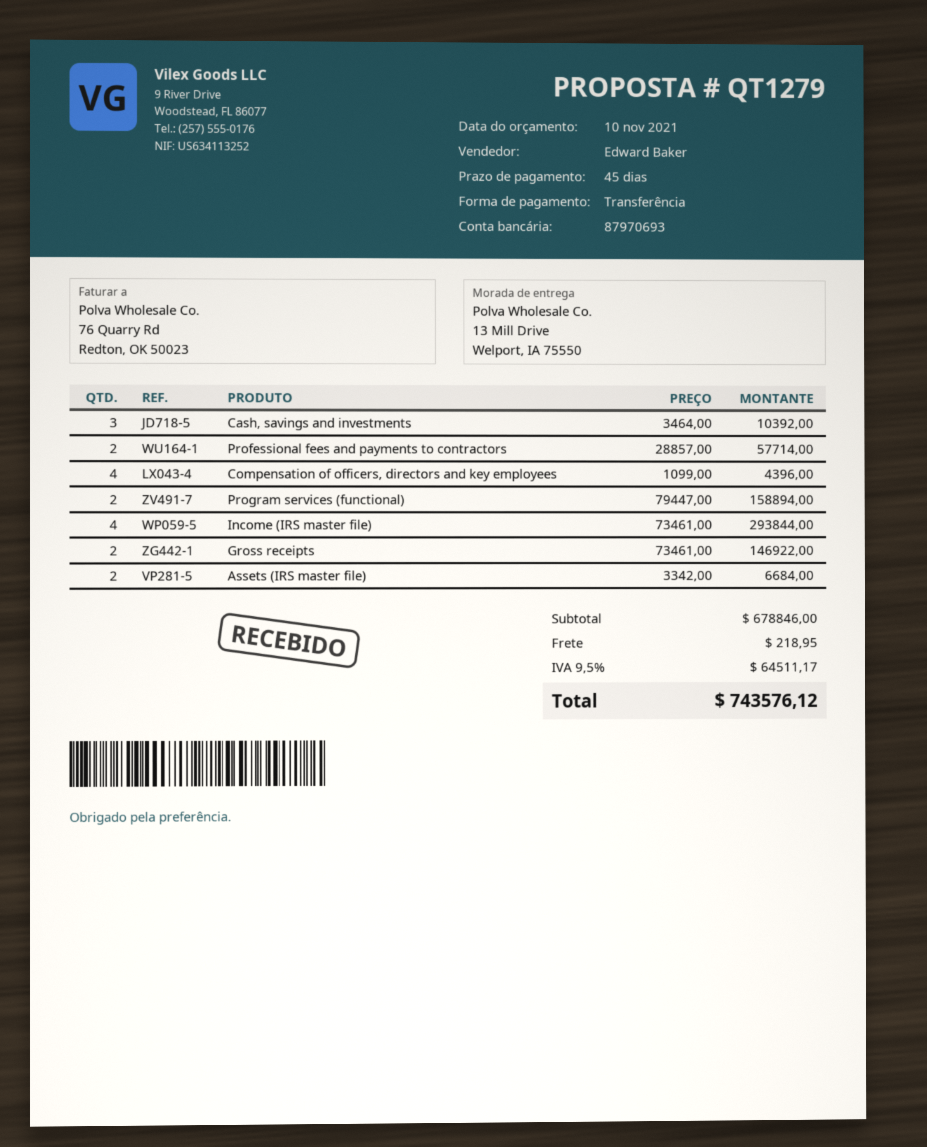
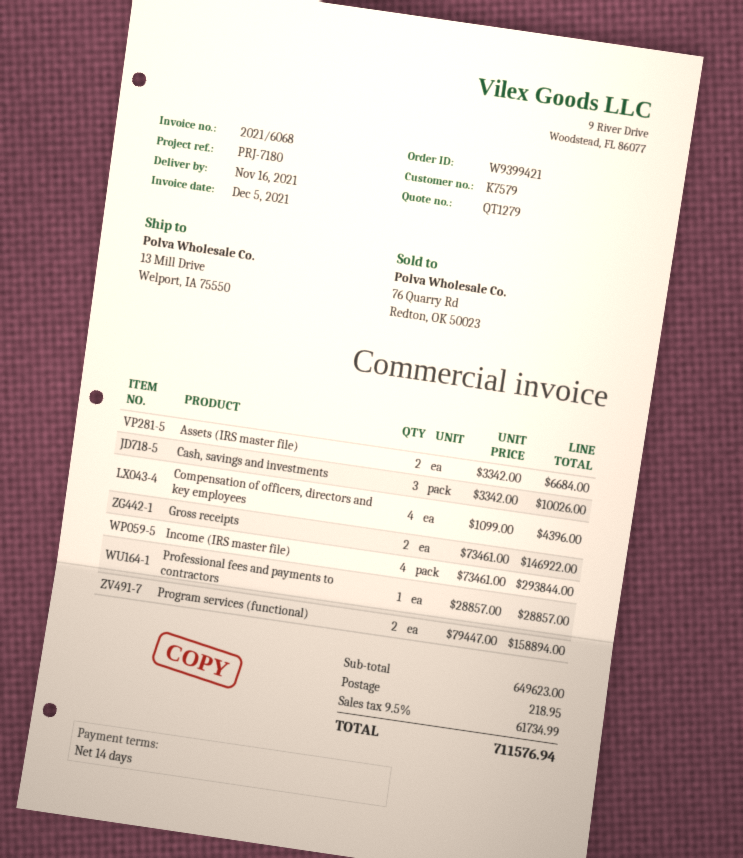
payment terms: 45 days -> 14 days
Cash, savings and investments: 3 x 3464.00 = 10392.00 -> 3 x 3342.00 = 10026.00
Professional fees and payments to contractors: 2 x 28857.00 = 57714.00 -> 1 x 28857.00 = 28857.00
subtotal: 678846.00 -> 649623.00
tax: 9.5% = 64511.17 -> 9.5% = 61734.99
total: 743576.12 -> 711576.94

